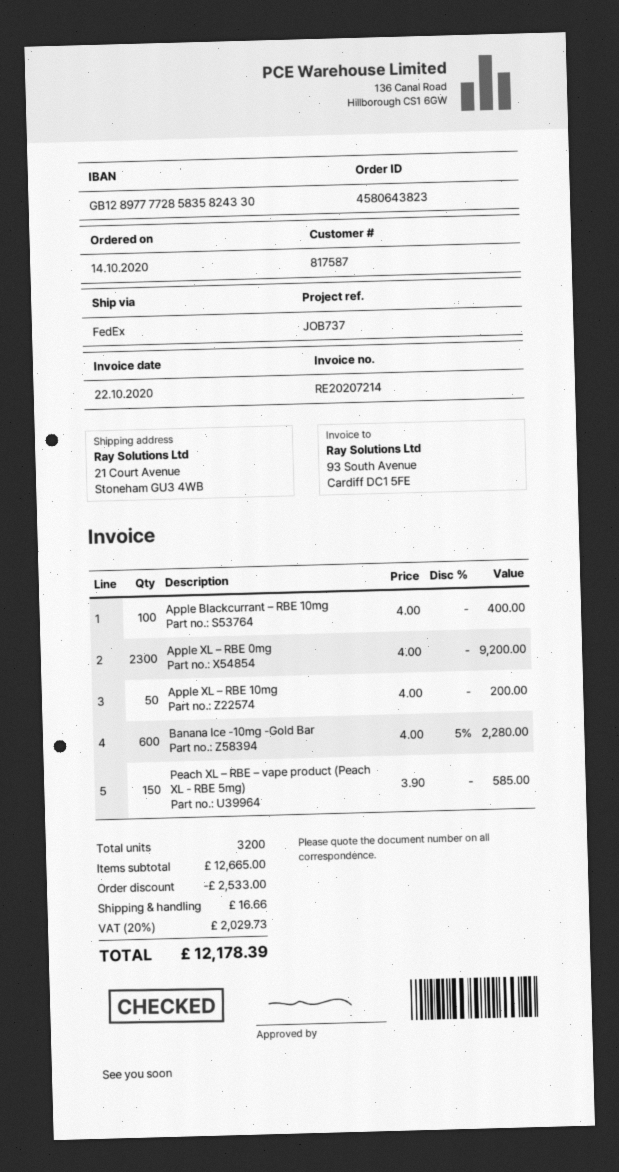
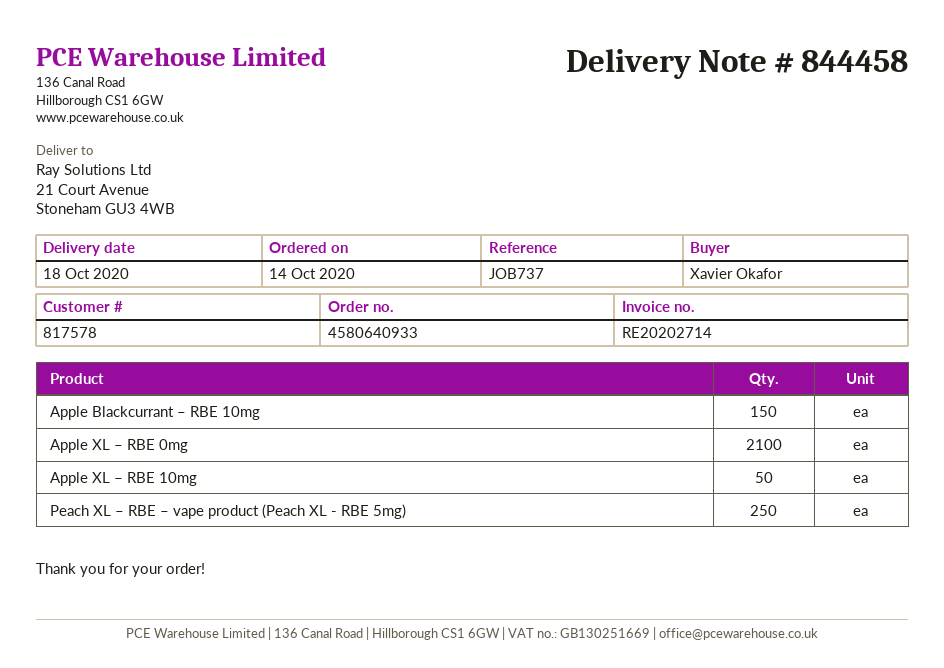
order number: 4580643823 -> 4580640933
invoice number: RE20207214 -> RE20202714
customer number: 817587 -> 817578
Apple Blackcurrant – RBE 10mg: 100 -> 150
Apple XL – RBE 0mg: 2300 -> 2100
Banana Ice -10mg -Gold Bar: 600 -> none
Peach XL – RBE – vape product (Peach XL - RBE 5mg): 150 -> 250

